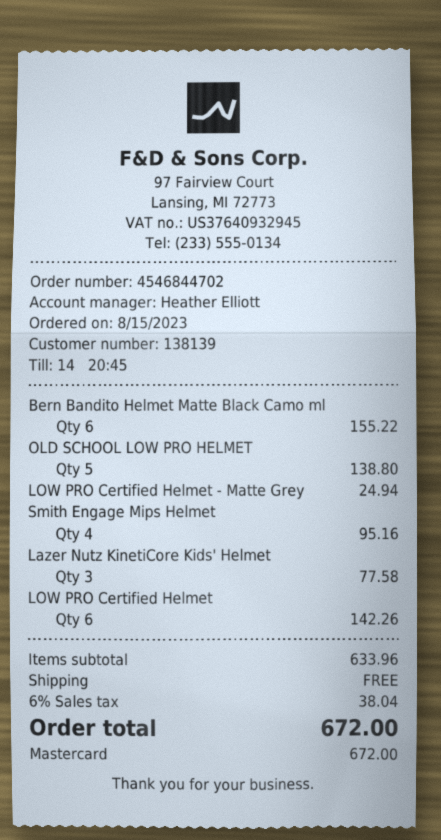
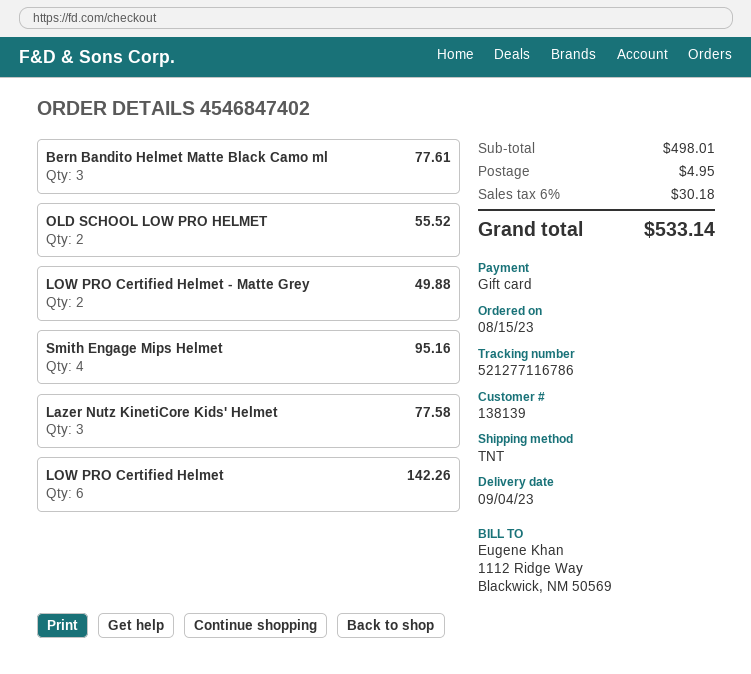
order number: 4546844702 -> 4546847402
payment method: Mastercard -> gift card
Bern Bandito Helmet Matte Black Camo ml: 6 for 155.22 -> 3 for 77.61
OLD SCHOOL LOW PRO HELMET: 5 for 138.80 -> 2 for 55.52
LOW PRO Certified Helmet - Matte Grey: 1 for 24.94 -> 2 for 49.88
subtotal: 633.96 -> 498.01
shipping: 0.00 -> 4.95
tax: 6% = 38.04 -> 6% = 30.18
total: 672.00 -> 533.14

